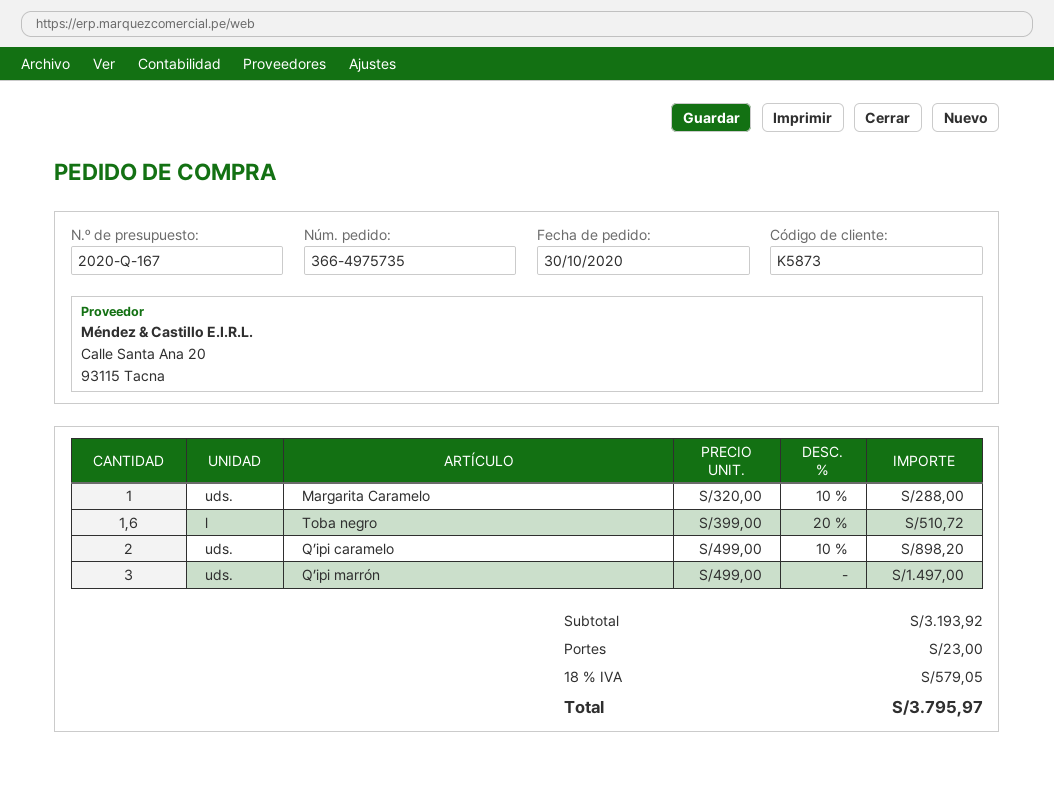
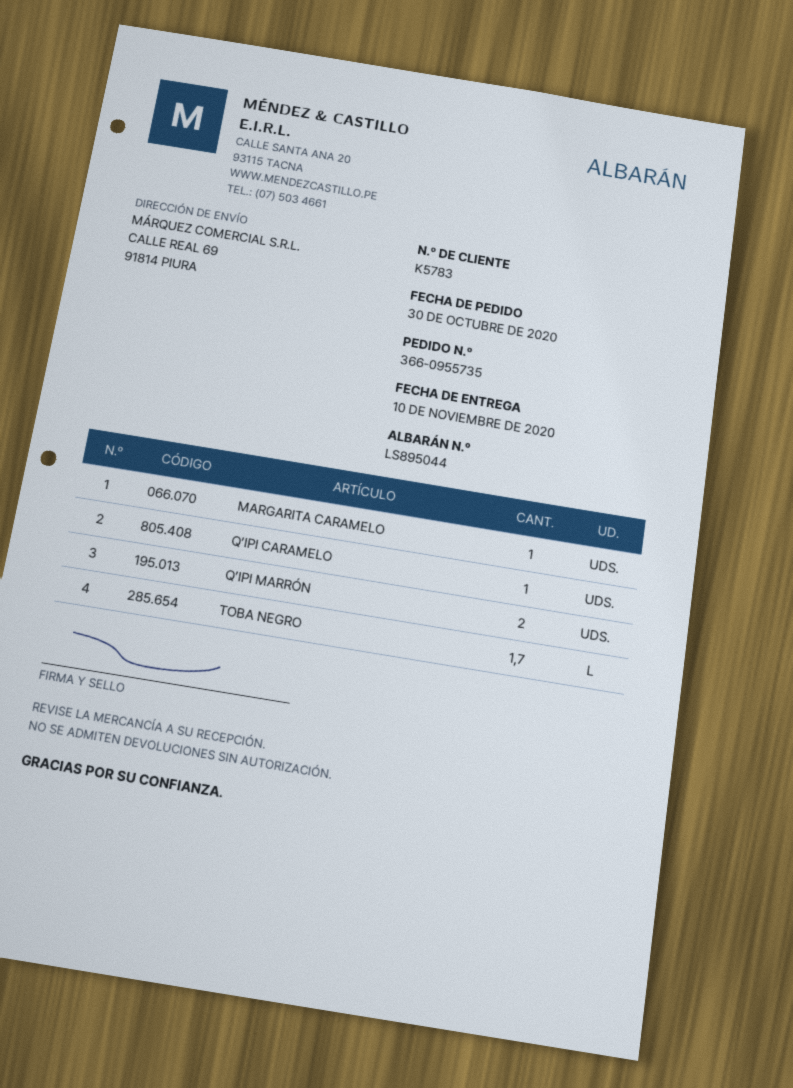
order number: 366-4975735 -> 366-0955735
customer number: K5873 -> K5783
Toba negro: 1.6 -> 1.7
Q’ipi caramelo: 2 -> 1
Q’ipi marrón: 3 -> 2

